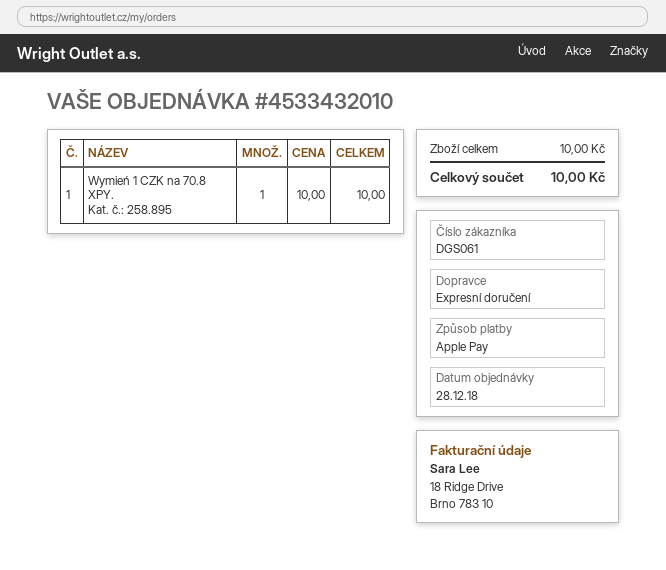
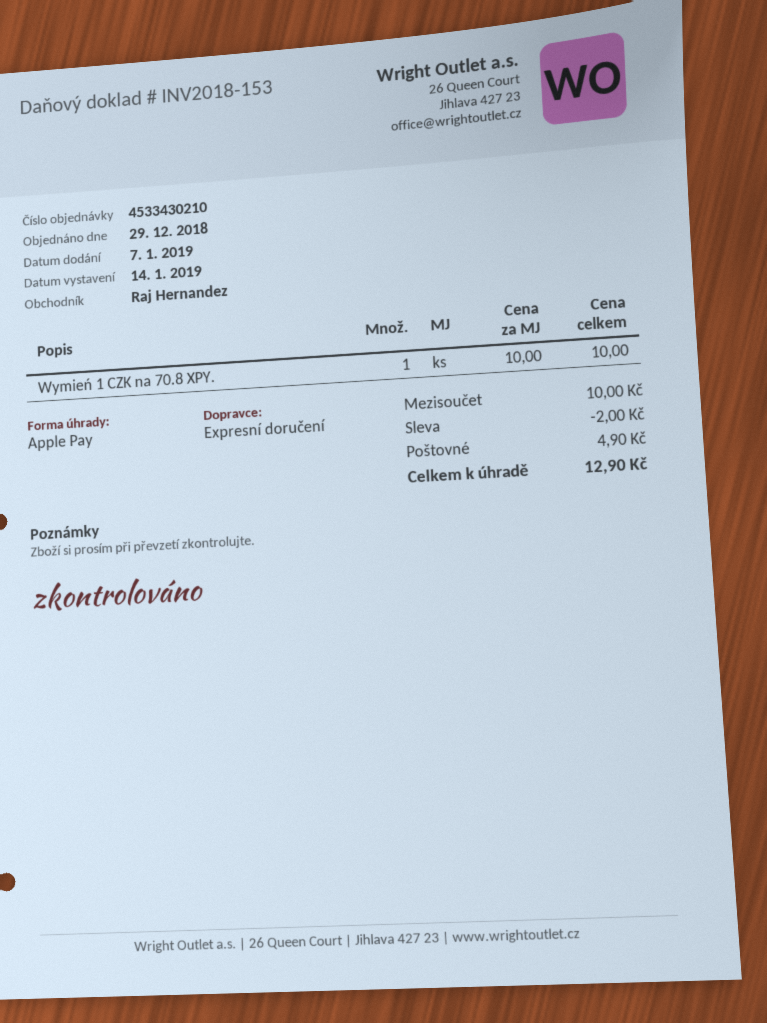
order number: 4533432010 -> 4533430210
order date: 2018-12-28 -> 2018-12-29
discount: none -> 2.00
shipping: none -> 4.90
total: 10.00 -> 12.90

